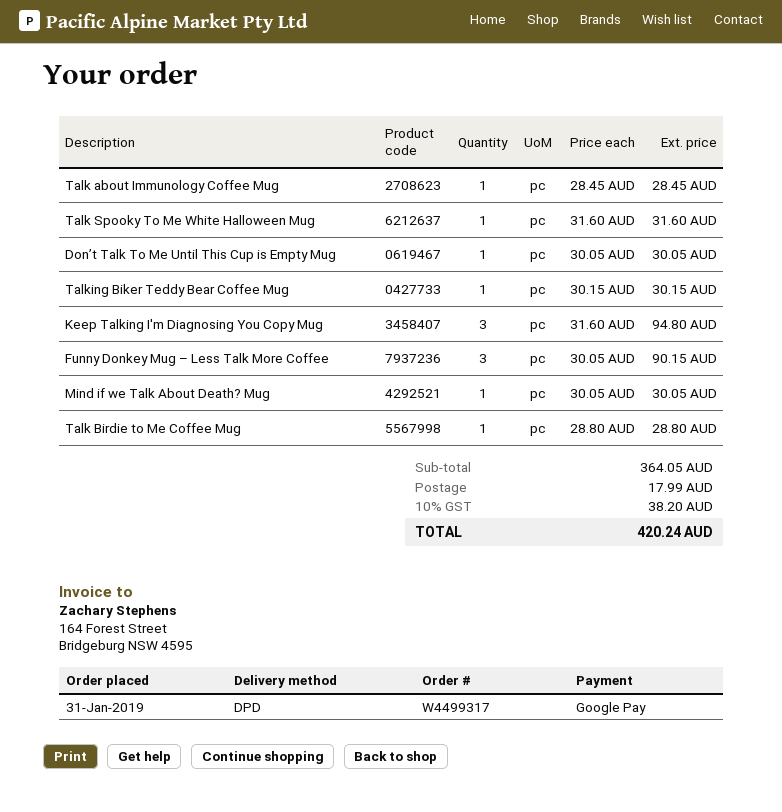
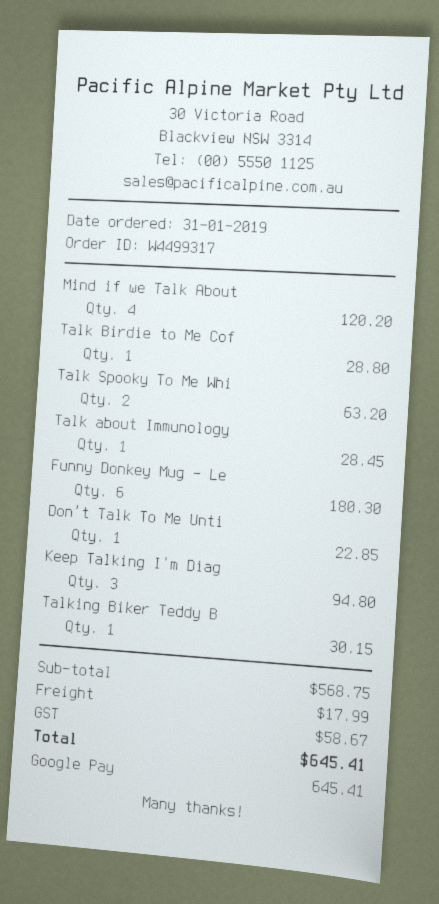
Talk Spooky To Me White Halloween Mug: 1 for 31.60 -> 2 for 63.20
Don’t Talk To Me Until This Cup is Empty Mug: 1 for 30.05 -> 1 for 22.85
Funny Donkey Mug – Less Talk More Coffee: 3 for 90.15 -> 6 for 180.30
Mind if we Talk About Death? Mug: 1 for 30.05 -> 4 for 120.20
subtotal: 364.05 -> 568.75
tax: 38.20 -> 58.67
total: 420.24 -> 645.41

